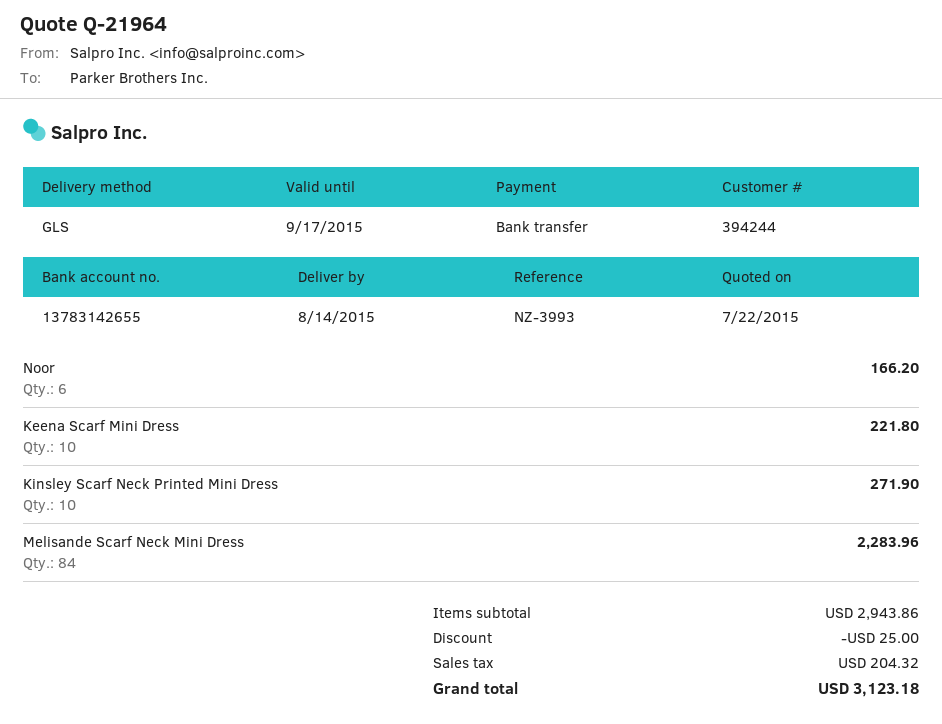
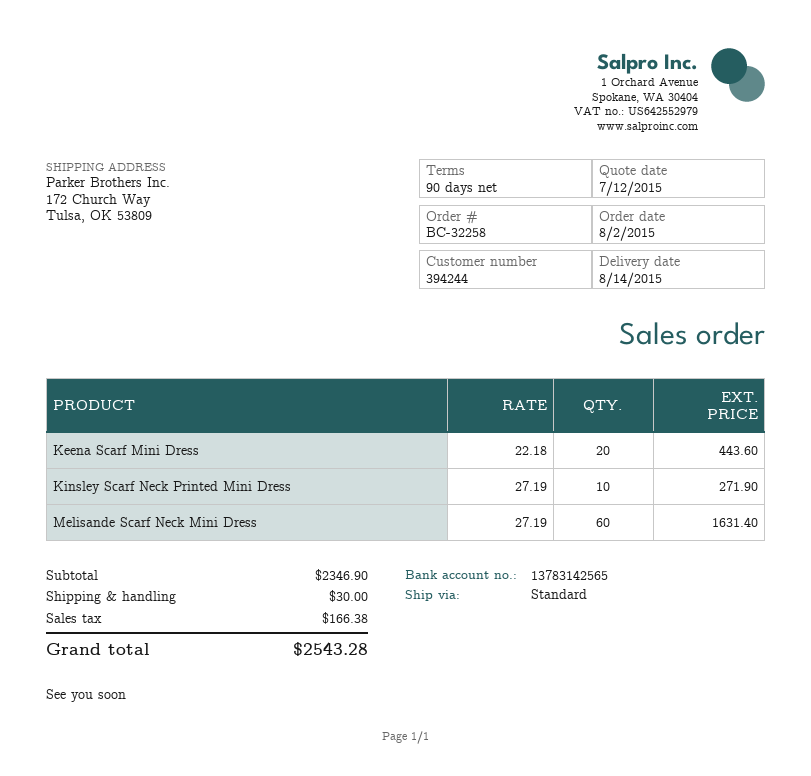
quote date: 2015-07-22 -> 2015-07-12
bank account: 13783142655 -> 13783142565
shipping method: GLS -> standard
Noor: 6 for 166.20 -> none
Keena Scarf Mini Dress: 10 for 221.80 -> 20 for 443.60
Melisande Scarf Neck Mini Dress: 84 for 2283.96 -> 60 for 1631.40
subtotal: 2943.86 -> 2346.90
discount: 25.00 -> none
shipping: none -> 30.00
tax: 204.32 -> 166.38
total: 3123.18 -> 2543.28

